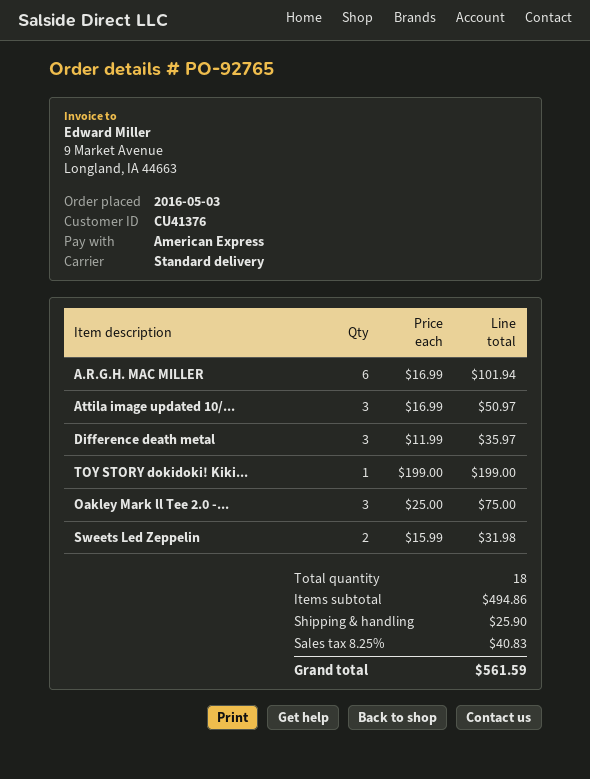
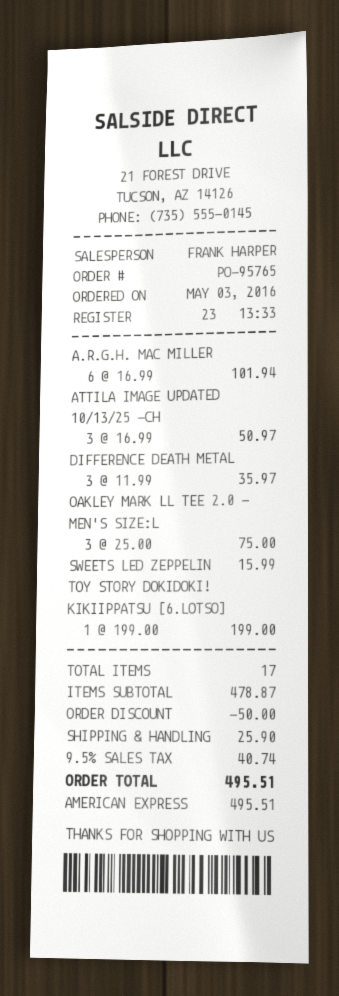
order number: PO-92765 -> PO-95765
Sweets Led Zeppelin: 2 x 15.99 = 31.98 -> 1 x 15.99 = 15.99
total quantity: 18 -> 17
subtotal: 494.86 -> 478.87
discount: none -> 50.00
tax: 8.25% = 40.83 -> 9.5% = 40.74
total: 561.59 -> 495.51

